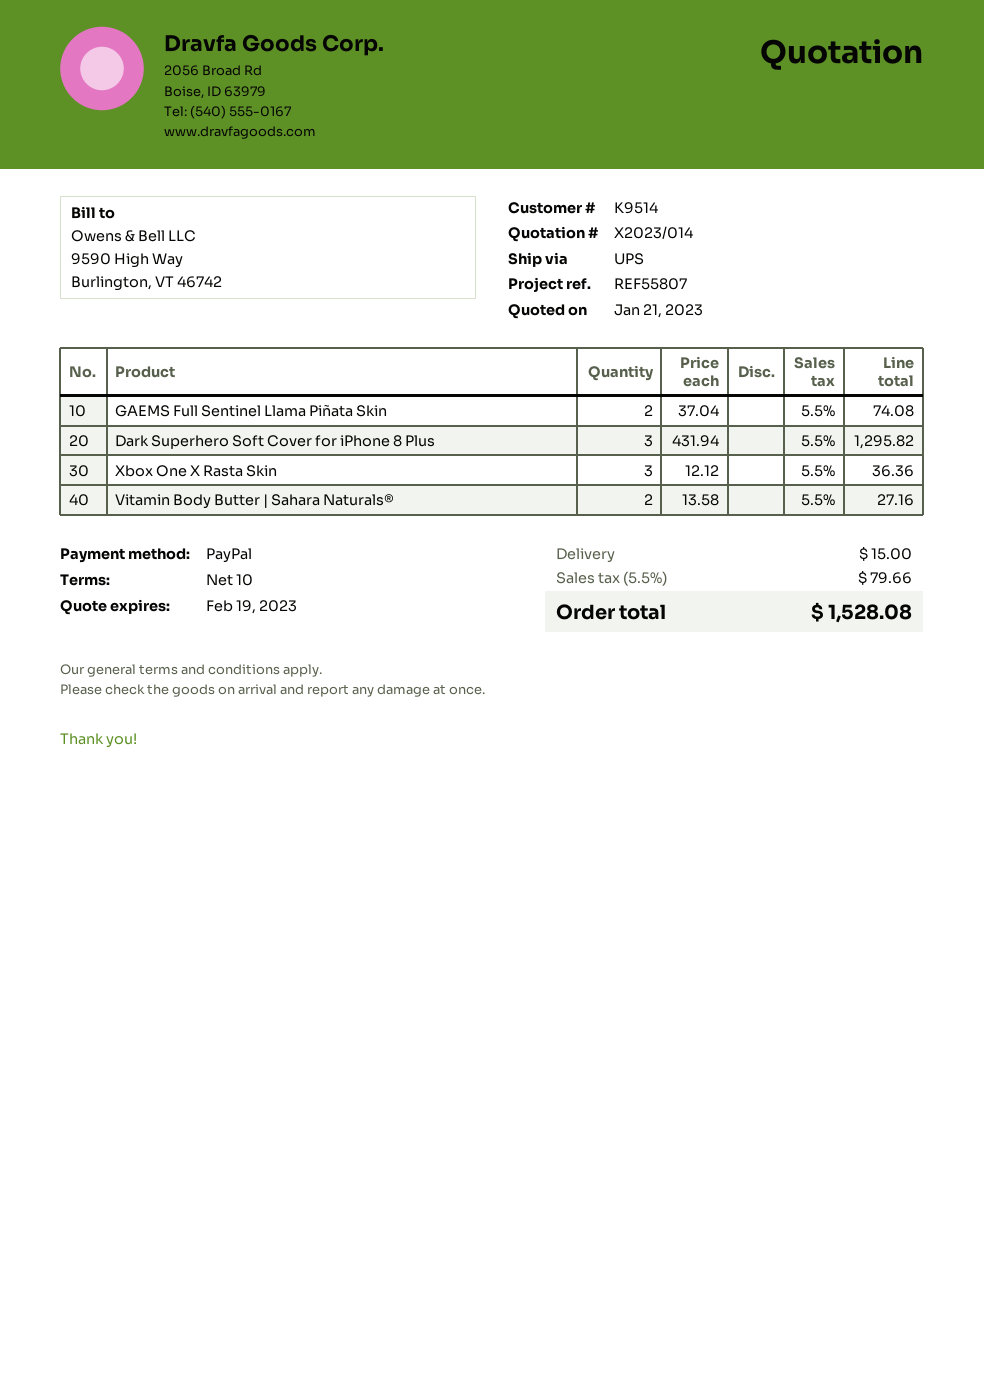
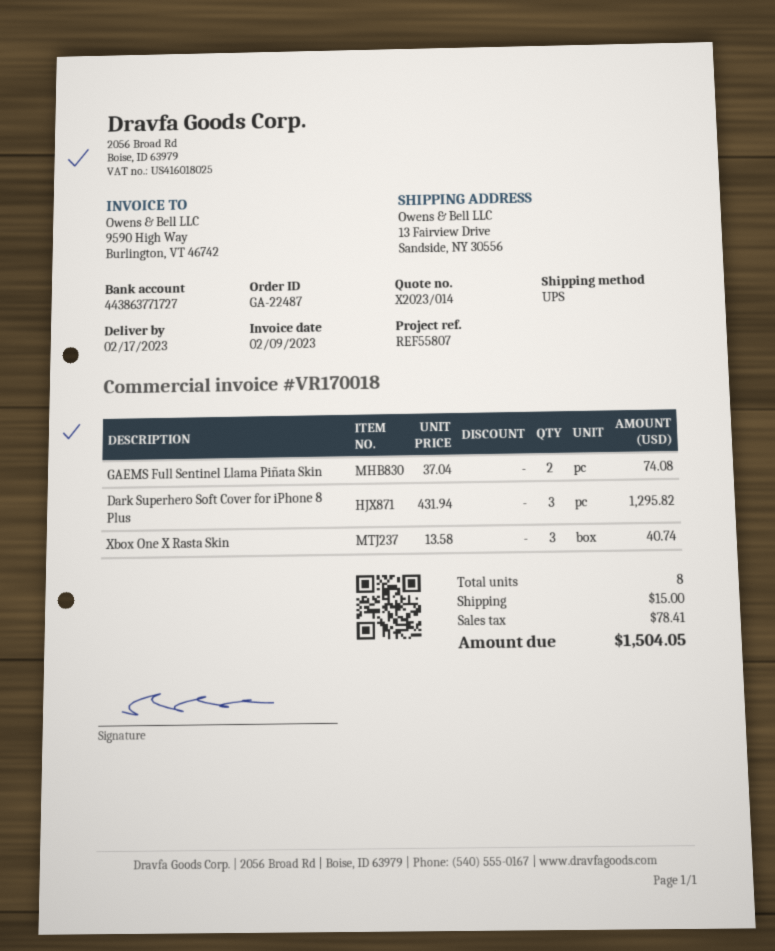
Xbox One X Rasta Skin: 3 x 12.12 = 36.36 -> 3 x 13.58 = 40.74
Vitamin Body Butter | Sahara Naturals®: 2 x 13.58 = 27.16 -> none
tax: 79.66 -> 78.41
total: 1528.08 -> 1504.05

